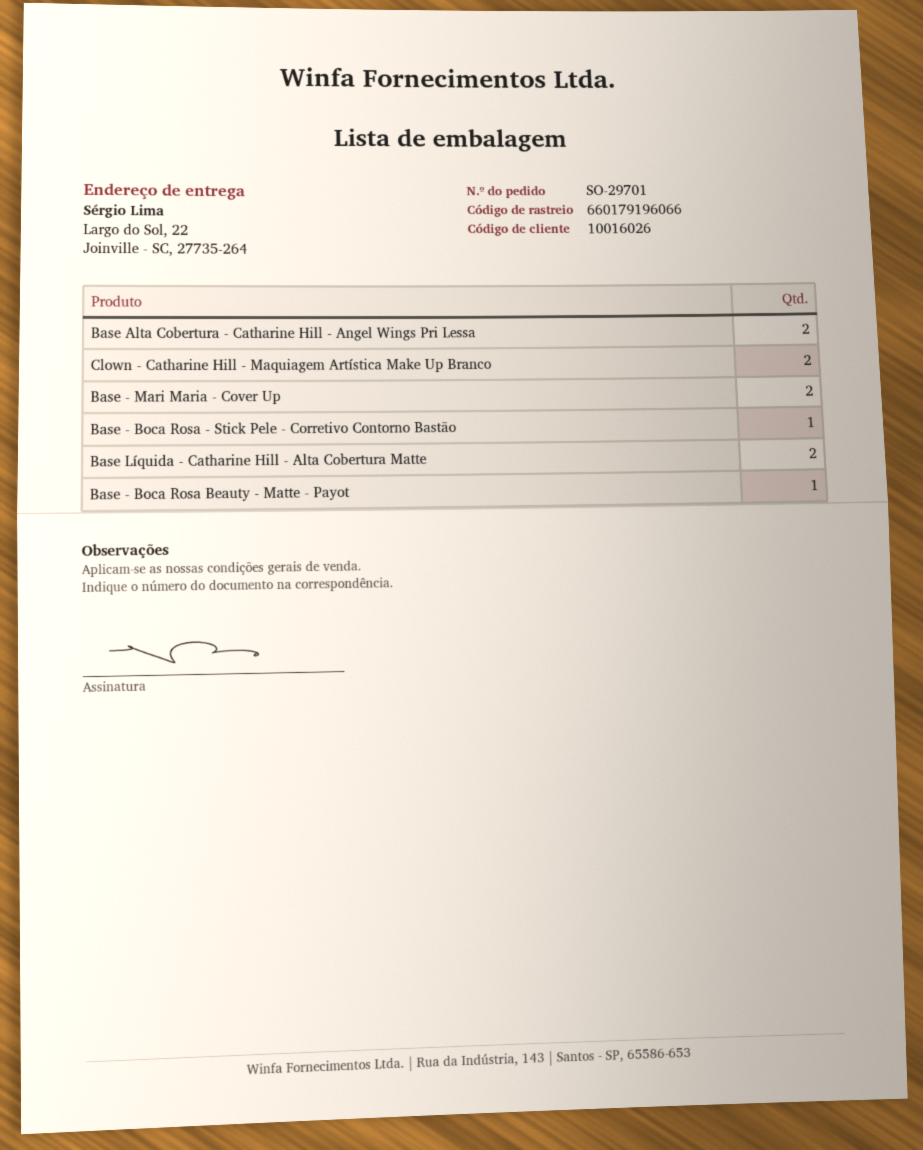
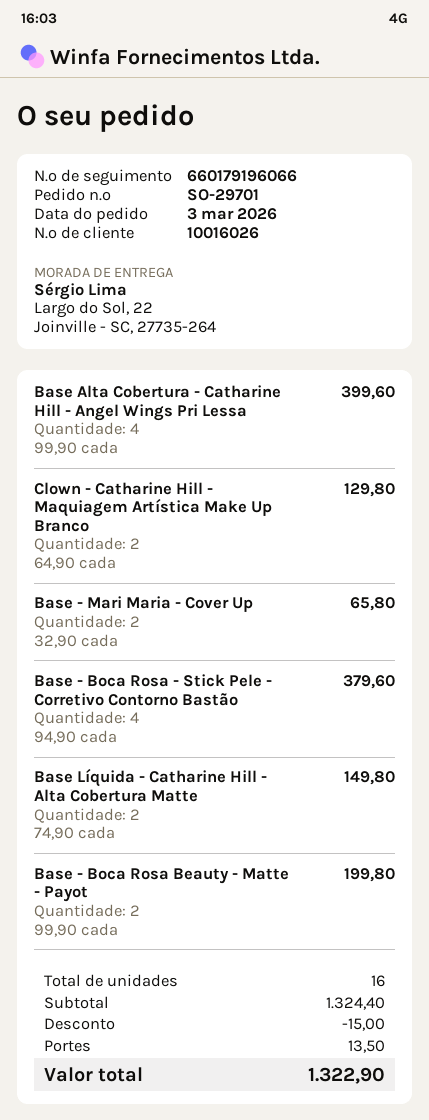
Base Alta Cobertura - Catharine Hill - Angel Wings Pri Lessa: 2 -> 4
Base - Boca Rosa - Stick Pele - Corretivo Contorno Bastão: 1 -> 4
Base - Boca Rosa Beauty - Matte - Payot: 1 -> 2

